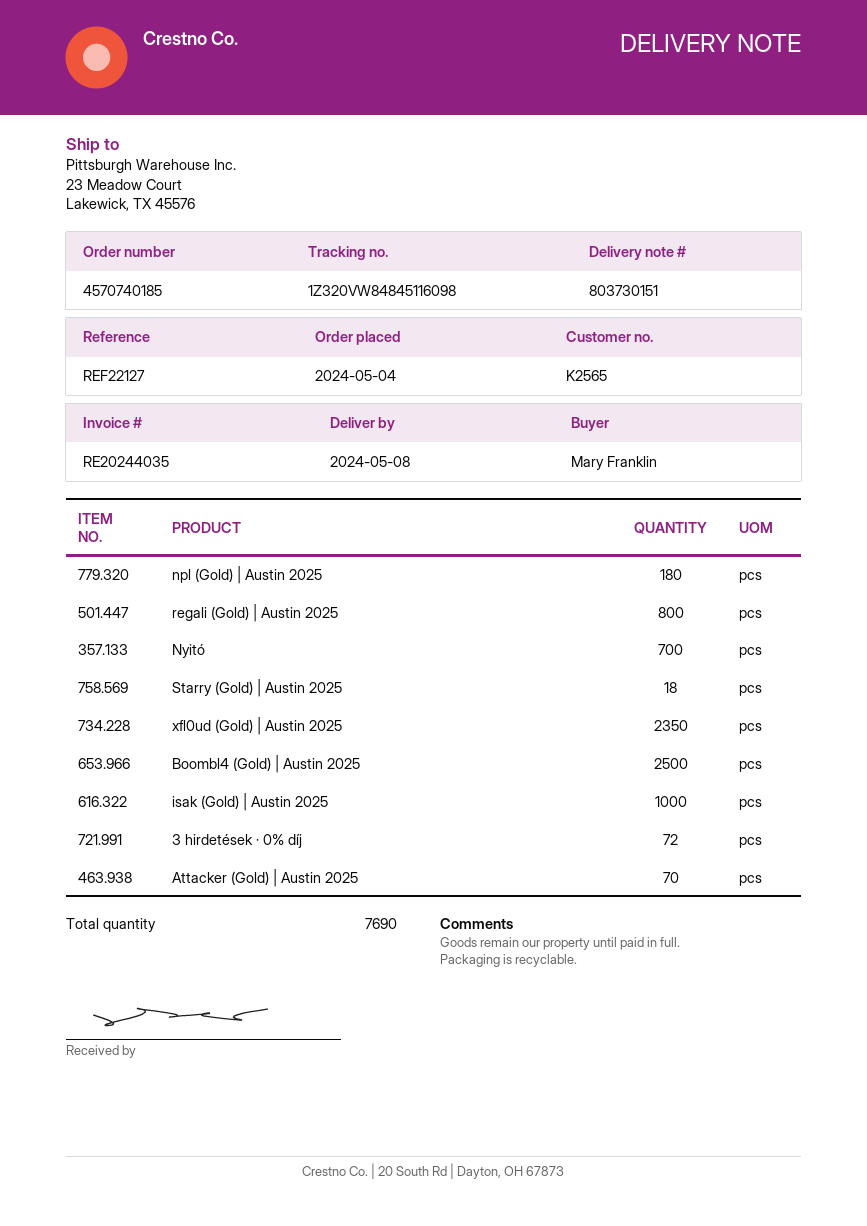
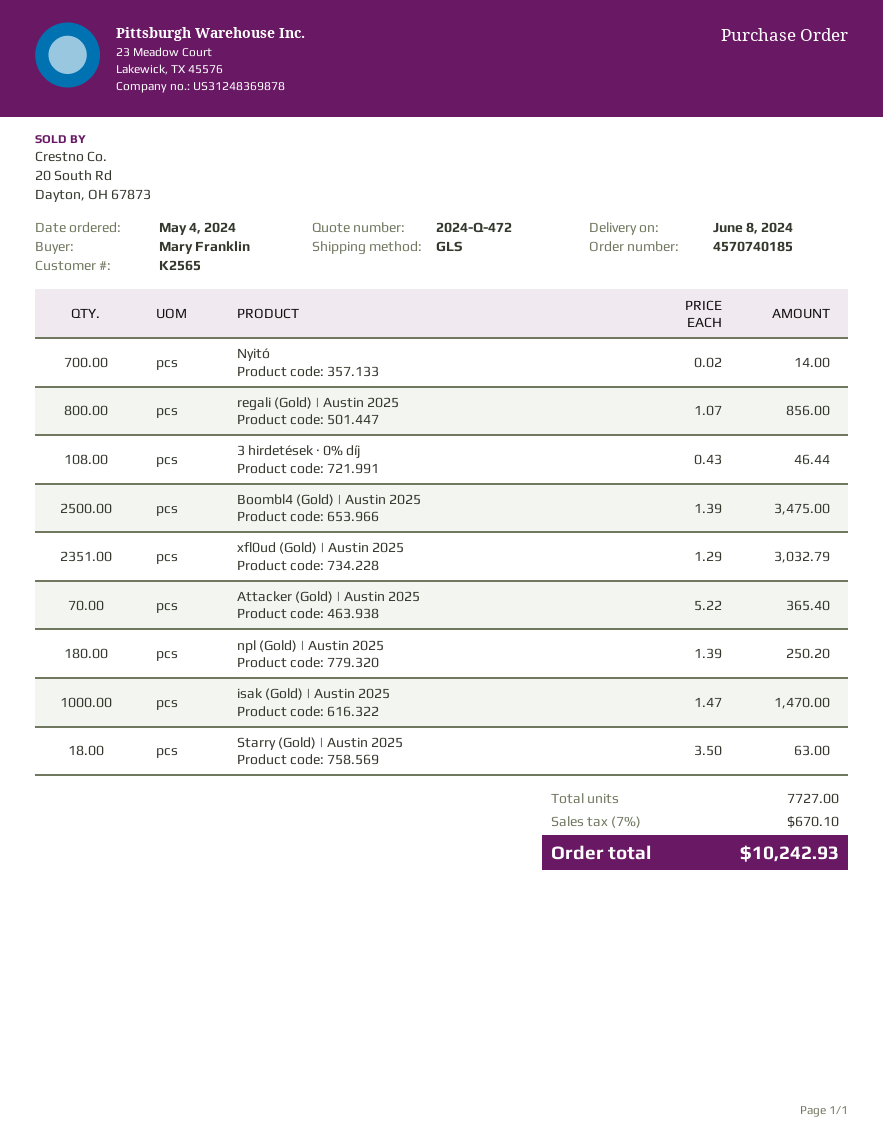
delivery date: 2024-05-08 -> 2024-06-08
xfl0ud (Gold) | Austin 2025: 2350 -> 2351
3 hirdetések · 0% díj: 72 -> 108
total quantity: 7690 -> 7727

